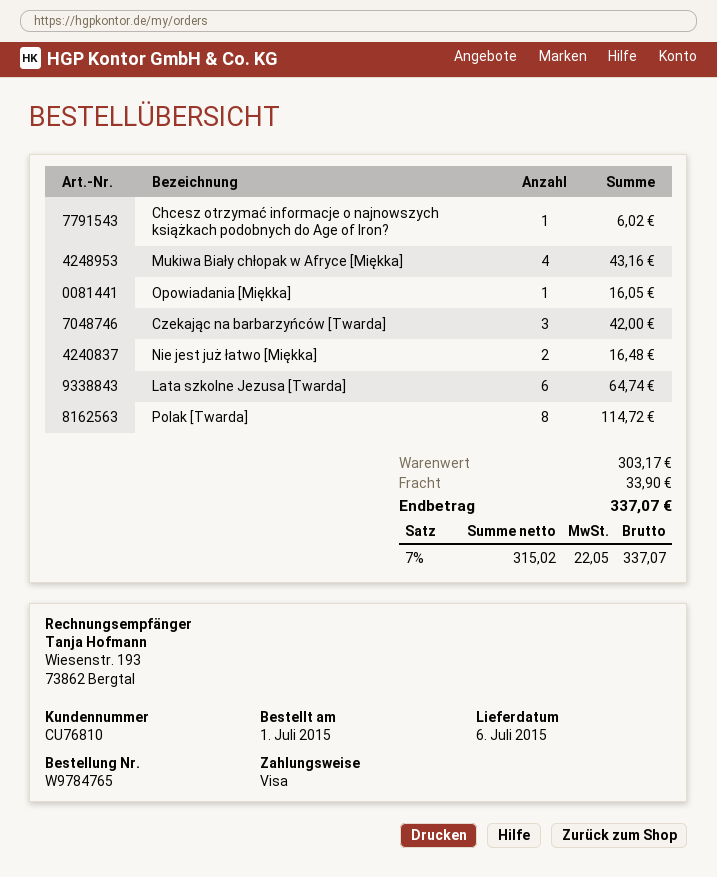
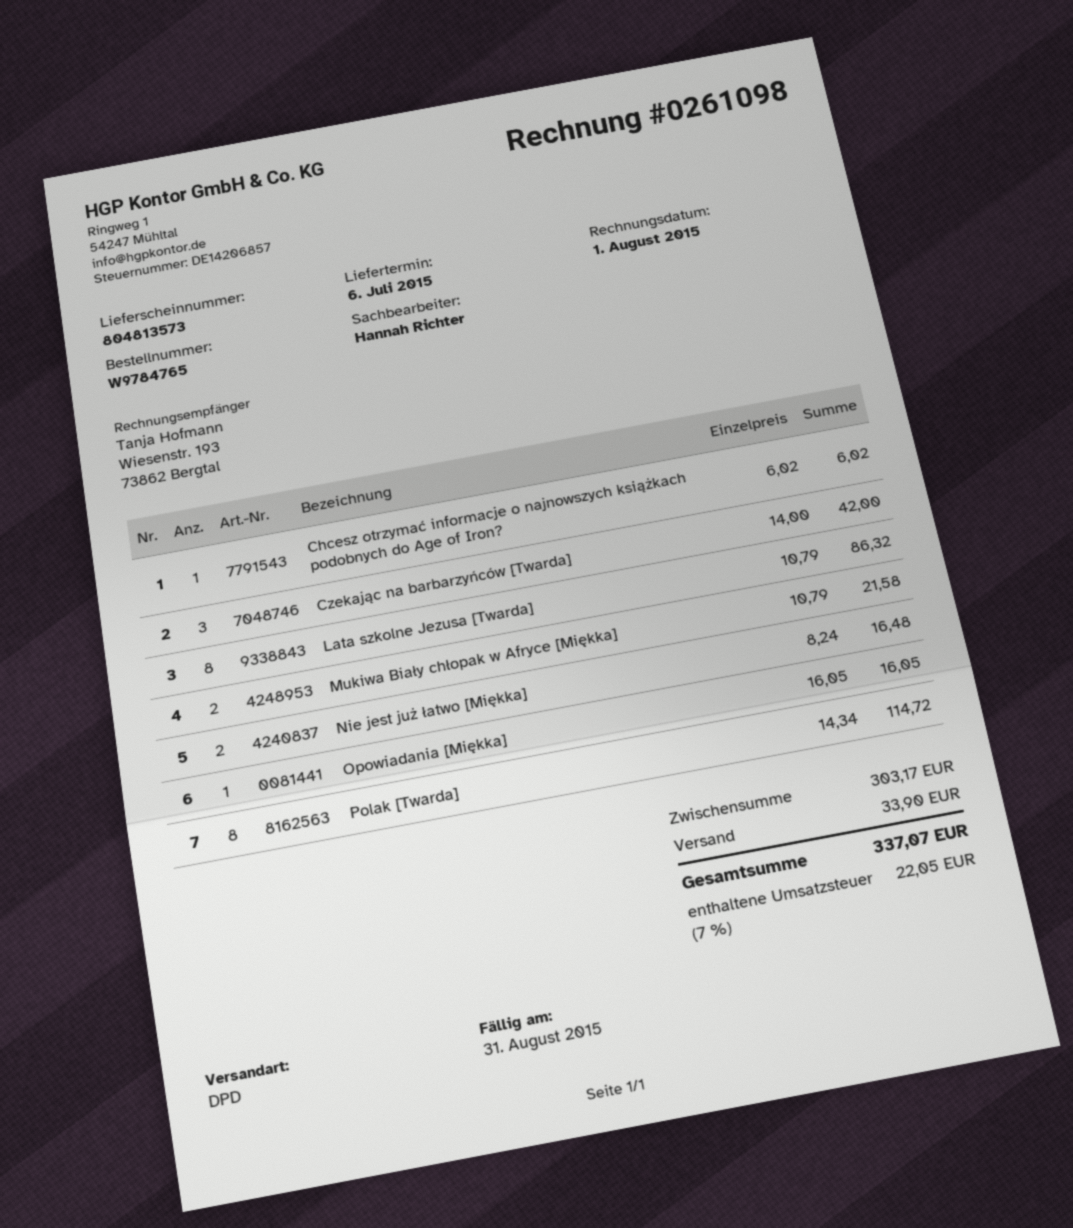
Mukiwa Biały chłopak w Afryce [Miękka]: 4 for 43.16 -> 2 for 21.58
Lata szkolne Jezusa [Twarda]: 6 for 64.74 -> 8 for 86.32

